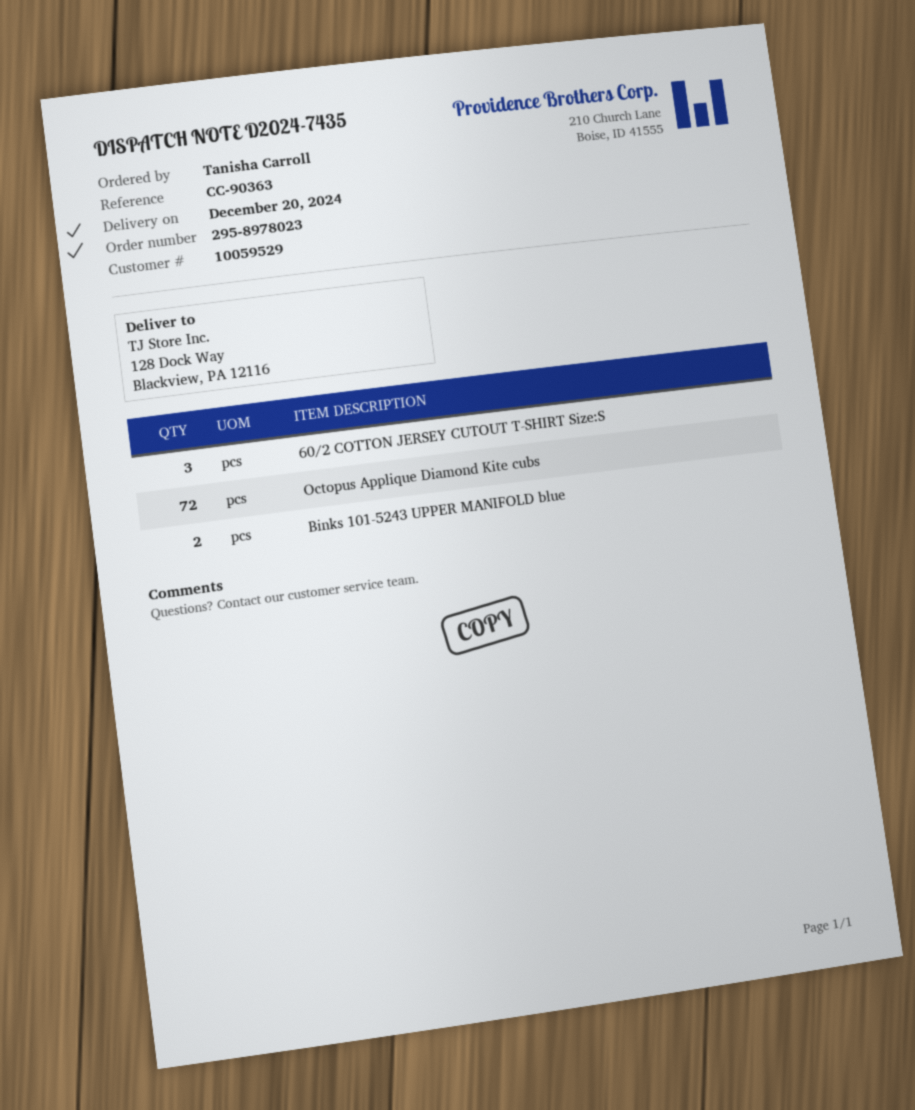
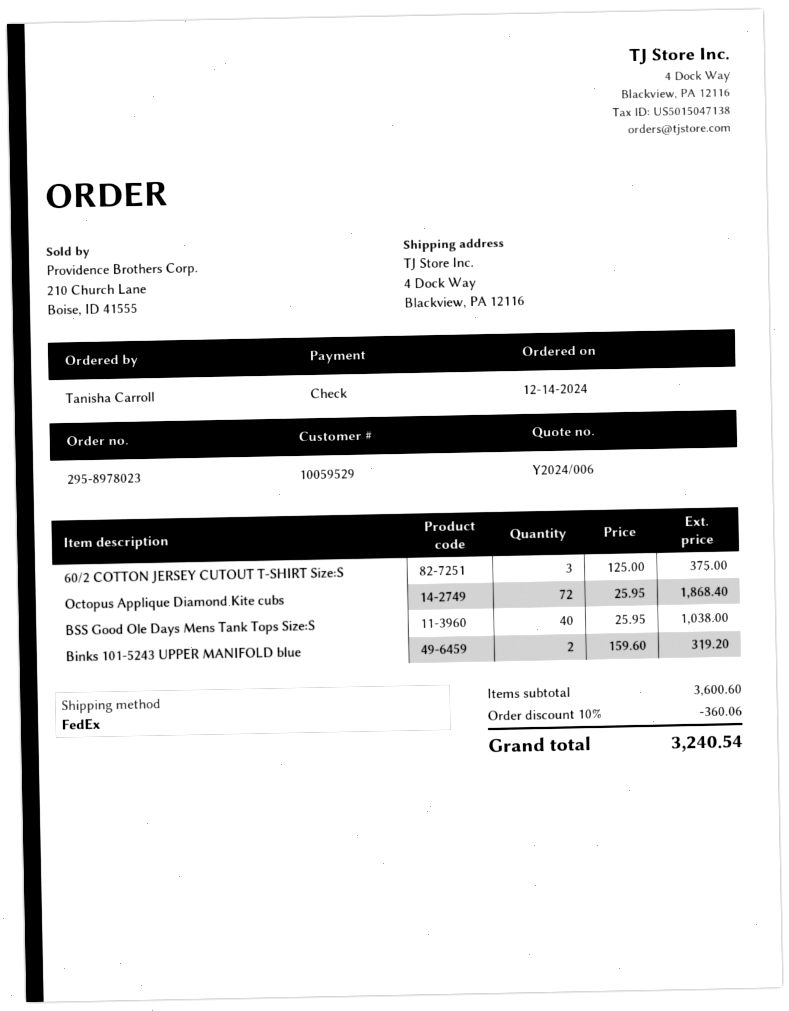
ship to: 128 Dock Way, Blackview, PA 12116 -> 4 Dock Way, Blackview, PA 12116
BSS Good Ole Days Mens Tank Tops Size:S: none -> 40

